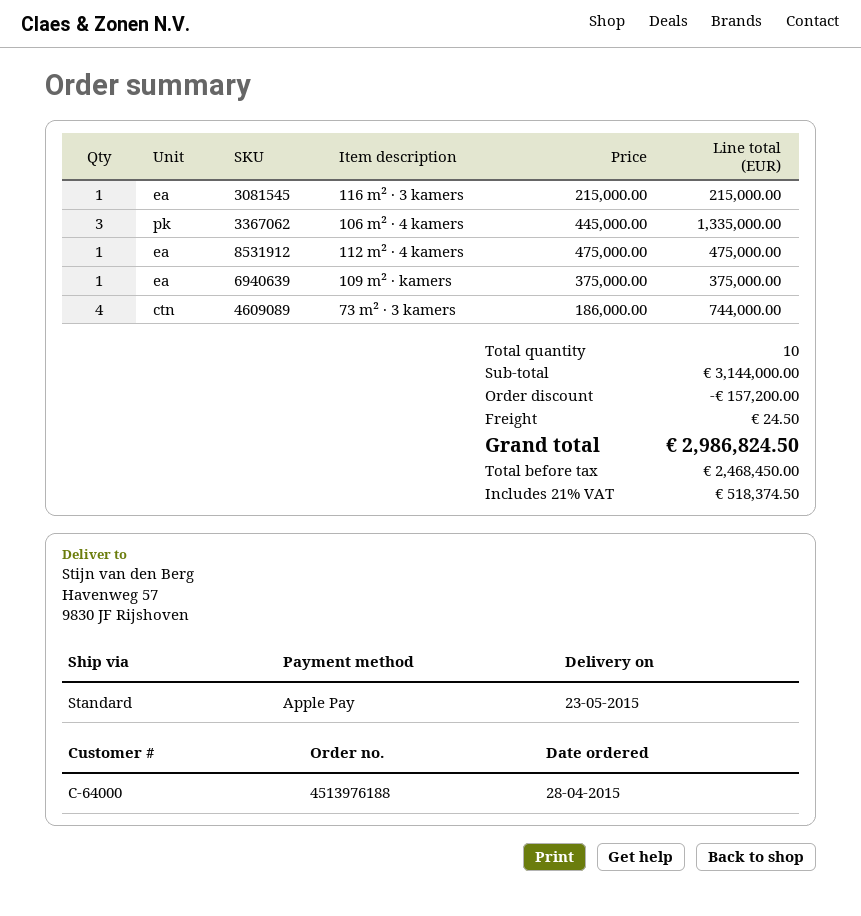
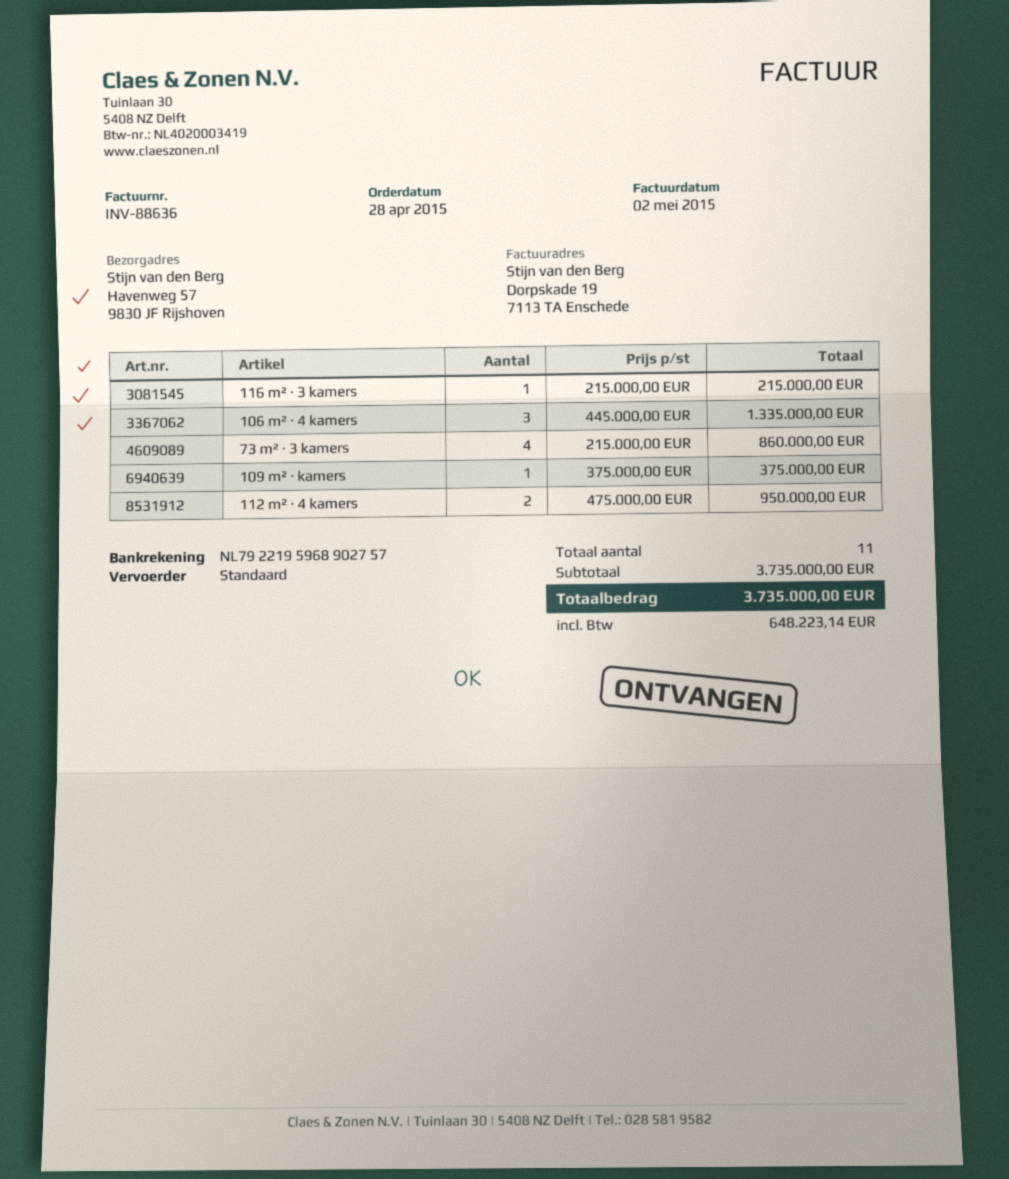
112 m² · 4 kamers: 1 x 475000.00 = 475000.00 -> 2 x 475000.00 = 950000.00
73 m² · 3 kamers: 4 x 186000.00 = 744000.00 -> 4 x 215000.00 = 860000.00
total quantity: 10 -> 11
subtotal: 3144000.00 -> 3735000.00
discount: 157200.00 -> none
shipping: 24.50 -> none
tax: 518374.50 -> 648223.14
total: 2986824.50 -> 3735000.00

